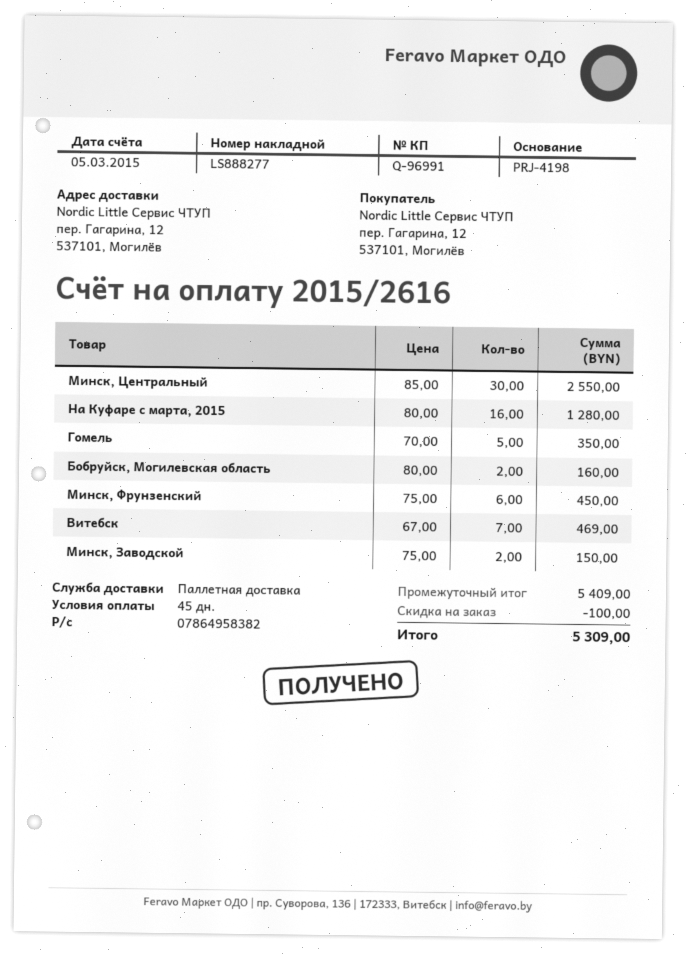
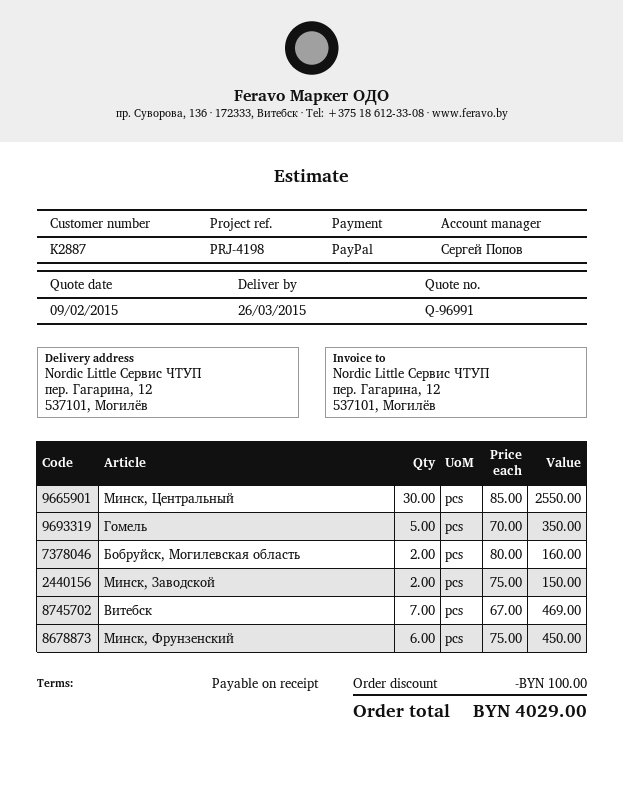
payment terms: 45 days -> on receipt
На Куфаре с марта, 2015: 16 x 80.00 = 1280.00 -> none
total: 5309.00 -> 4029.00

